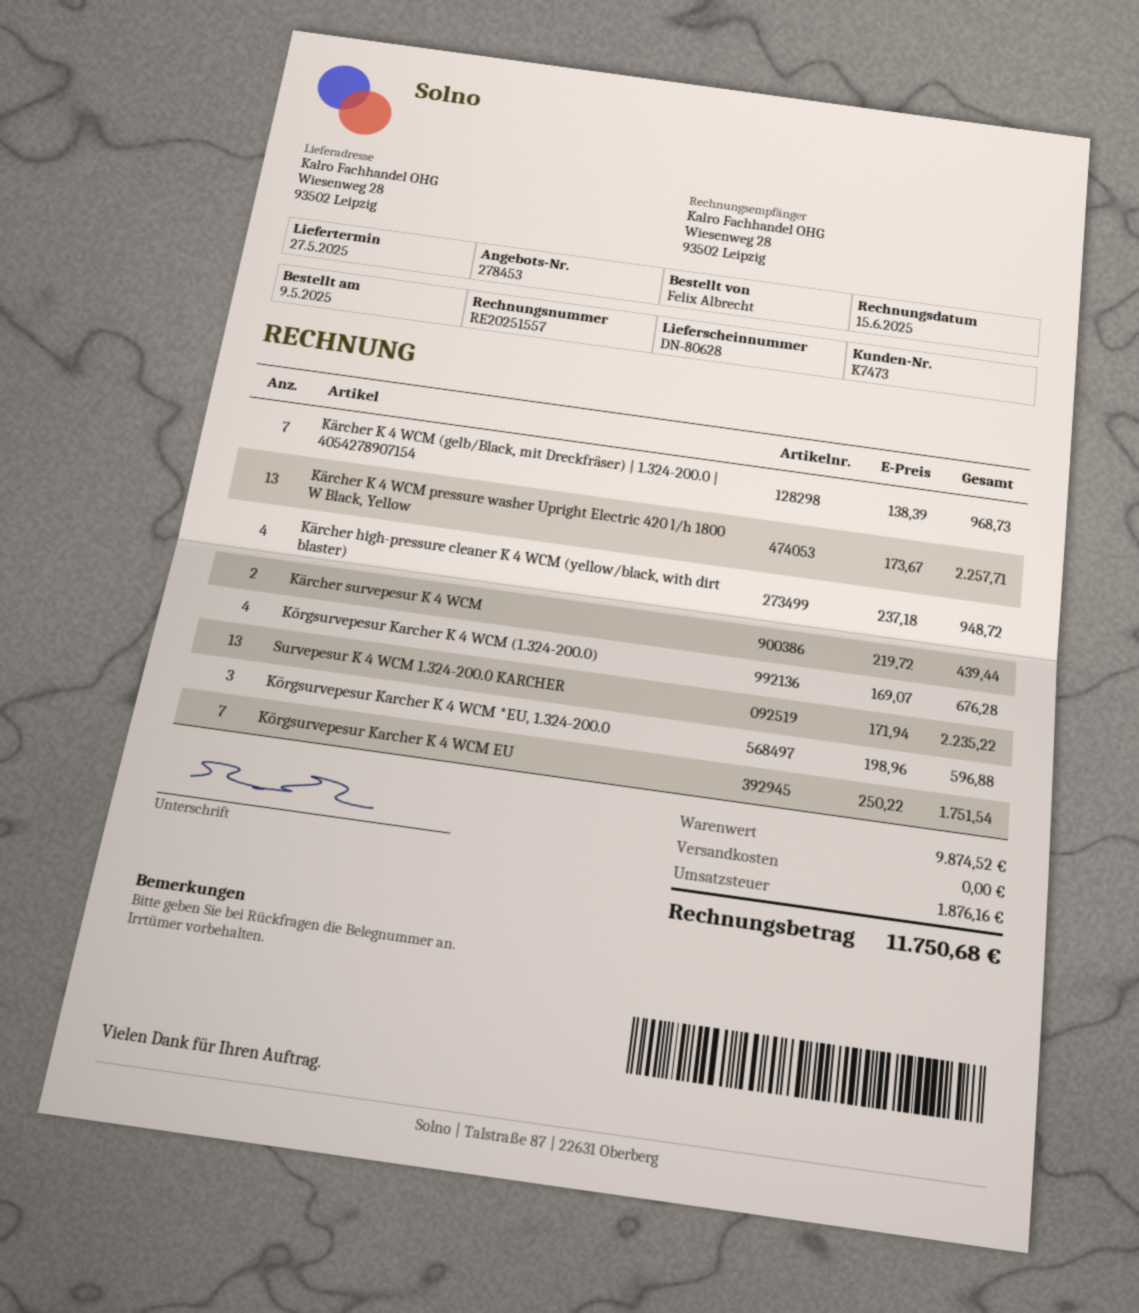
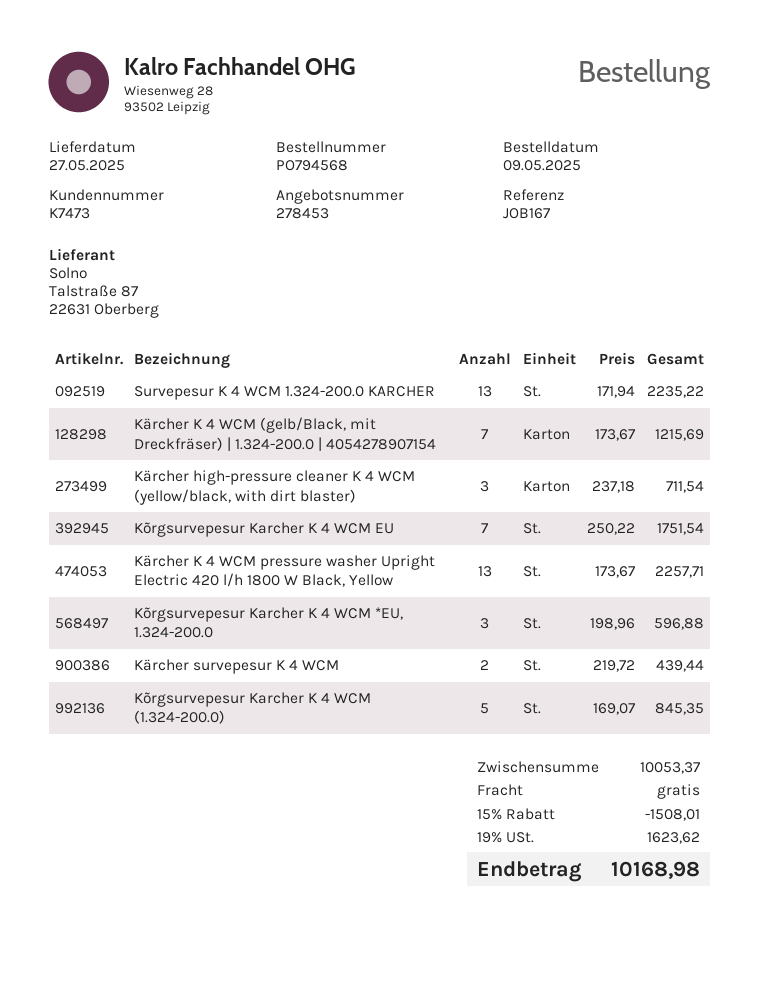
Kärcher K 4 WCM (gelb/Black, mit Dreckfräser) | 1.324-200.0 | 4054278907154: 7 x 138.39 = 968.73 -> 7 x 173.67 = 1215.69
Kärcher high-pressure cleaner K 4 WCM (yellow/black, with dirt blaster): 4 x 237.18 = 948.72 -> 3 x 237.18 = 711.54
Kõrgsurvepesur Karcher K 4 WCM (1.324-200.0): 4 x 169.07 = 676.28 -> 5 x 169.07 = 845.35
subtotal: 9874.52 -> 10053.37
discount: none -> 15% = 1508.01
tax: 1876.16 -> 1623.62
total: 11750.68 -> 10168.98

